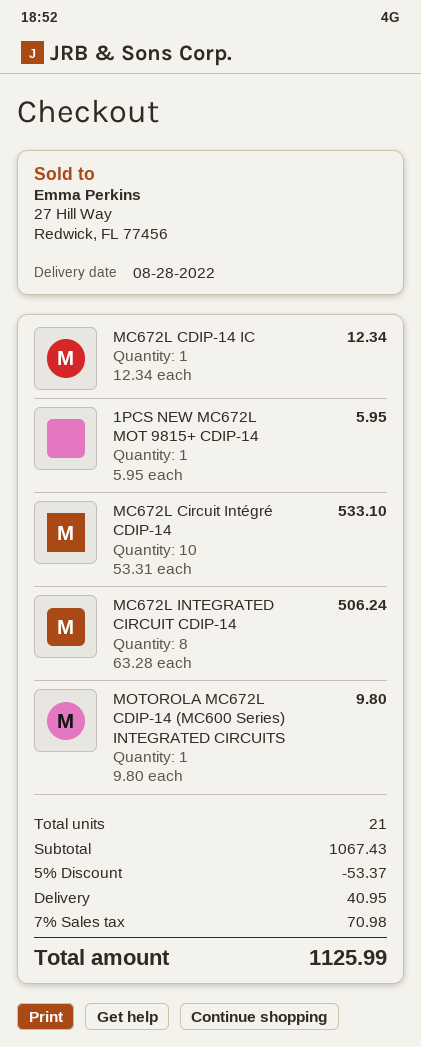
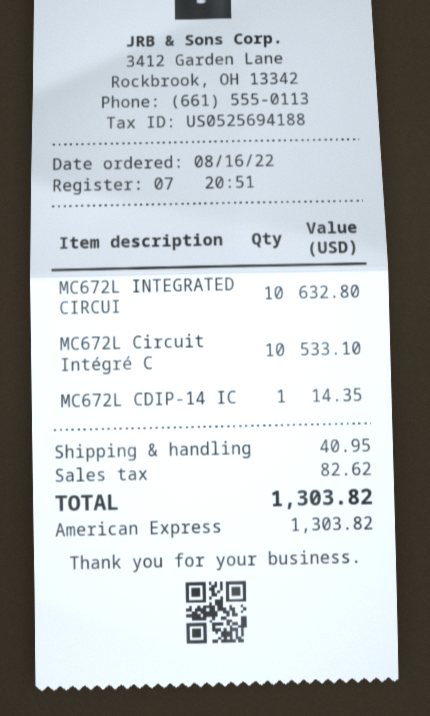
MC672L CDIP-14 IC: 1 for 12.34 -> 1 for 14.35
1PCS NEW MC672L MOT 9815+ CDIP-14: 1 for 5.95 -> none
MC672L INTEGRATED CIRCUIT CDIP-14: 8 for 506.24 -> 10 for 632.80
MOTOROLA MC672L CDIP-14 (MC600 Series) INTEGRATED CIRCUITS: 1 for 9.80 -> none
discount: 5% = 53.37 -> none
tax: 70.98 -> 82.62
total: 1125.99 -> 1303.82

